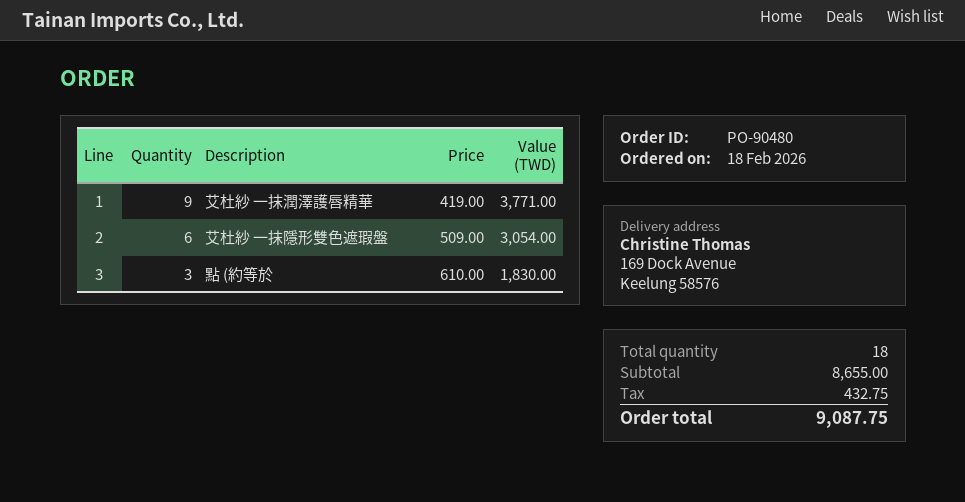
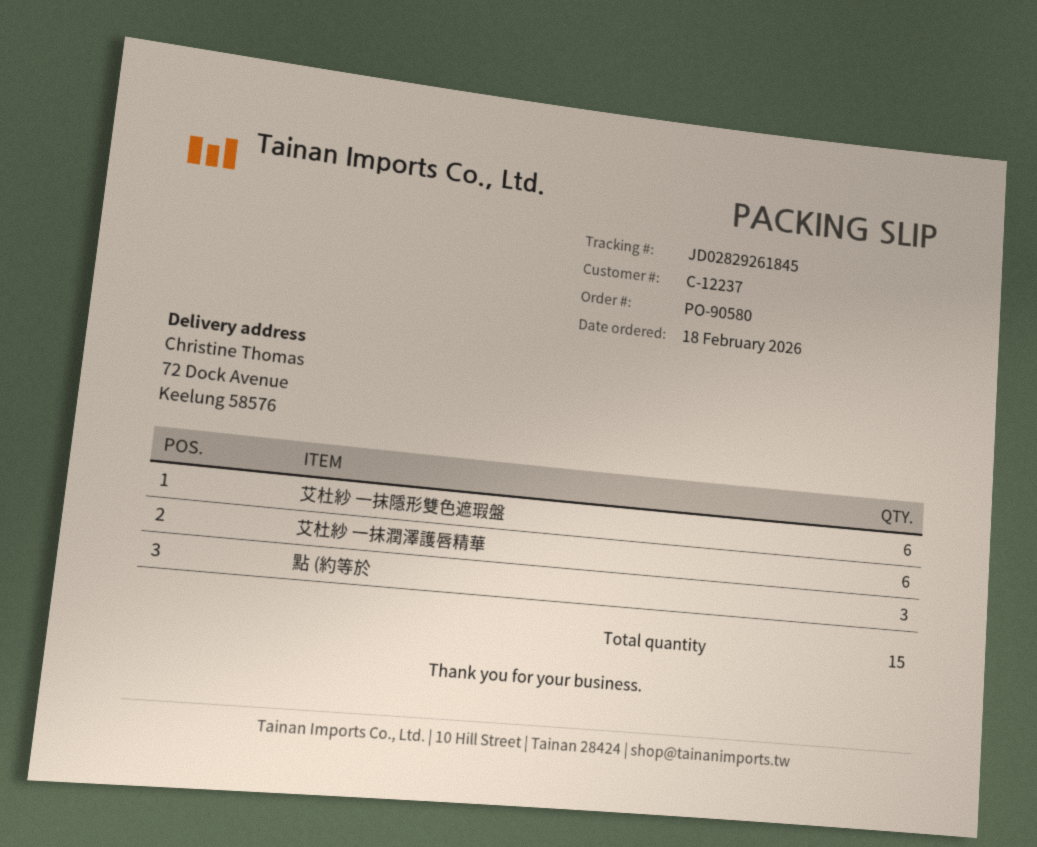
order number: PO-90480 -> PO-90580
ship to: 169 Dock Avenue, Keelung 58576 -> 72 Dock Avenue, Keelung 58576
艾杜紗 一抹潤澤護唇精華: 9 -> 6
total quantity: 18 -> 15

